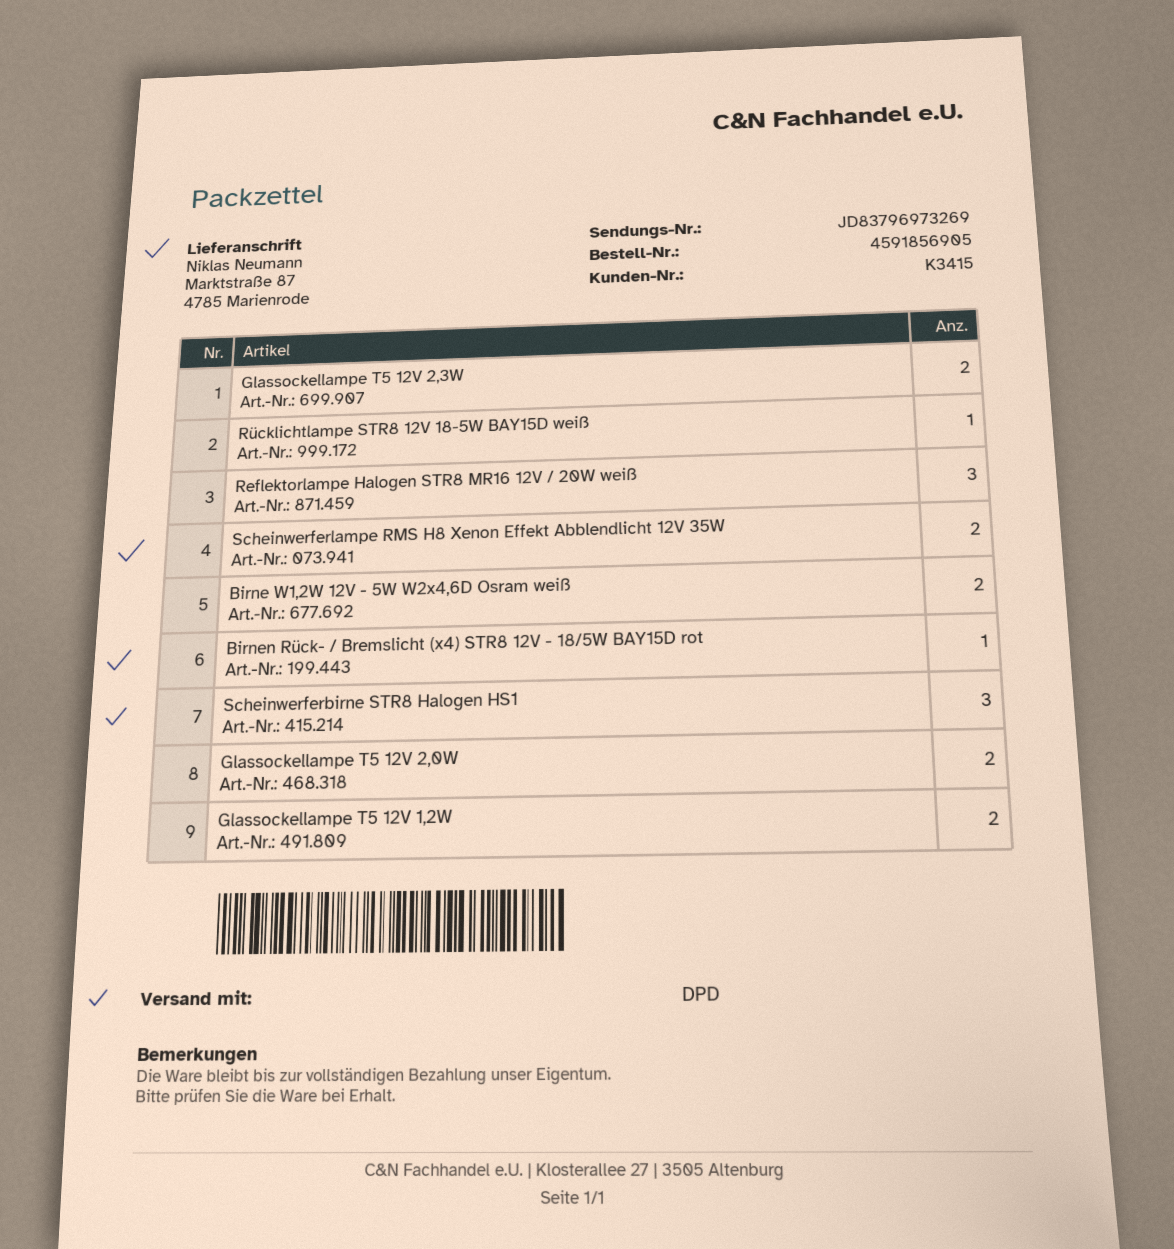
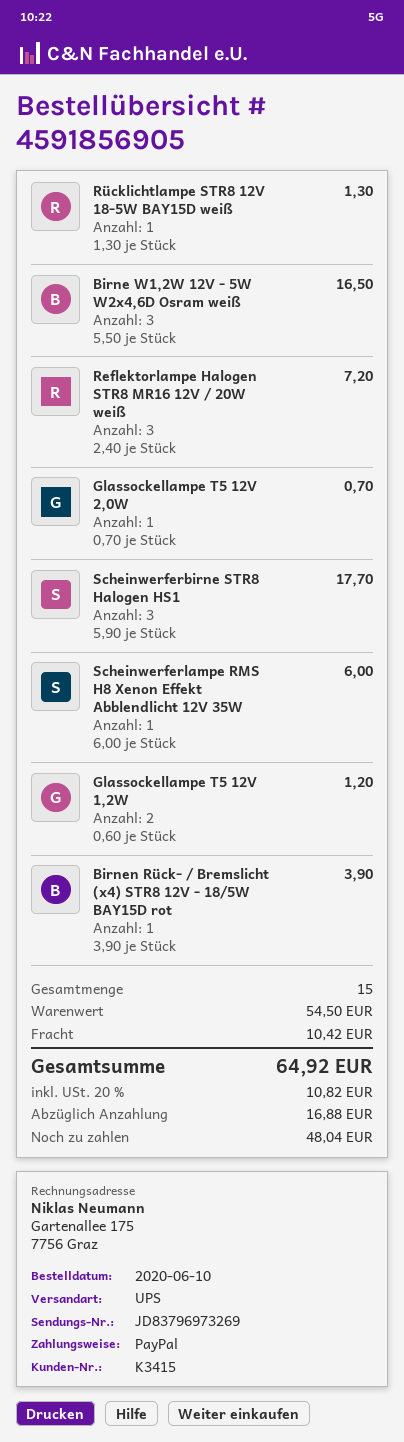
shipping method: DPD -> UPS
Glassockellampe T5 12V 2,3W: 2 -> none
Scheinwerferlampe RMS H8 Xenon Effekt Abblendlicht 12V 35W: 2 -> 1
Birne W1,2W 12V - 5W W2x4,6D Osram weiß: 2 -> 3
Glassockellampe T5 12V 2,0W: 2 -> 1

